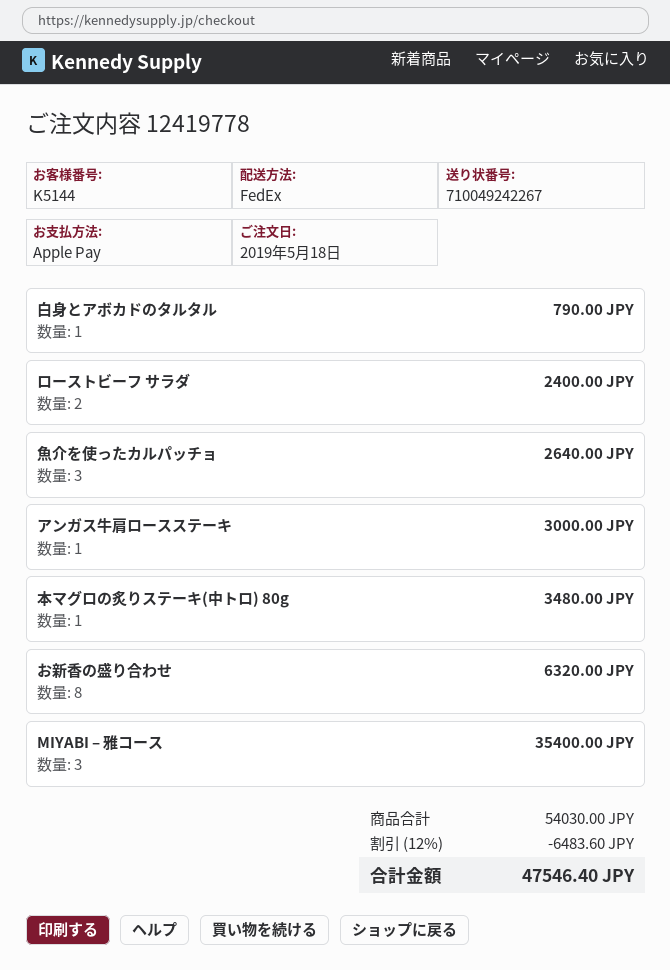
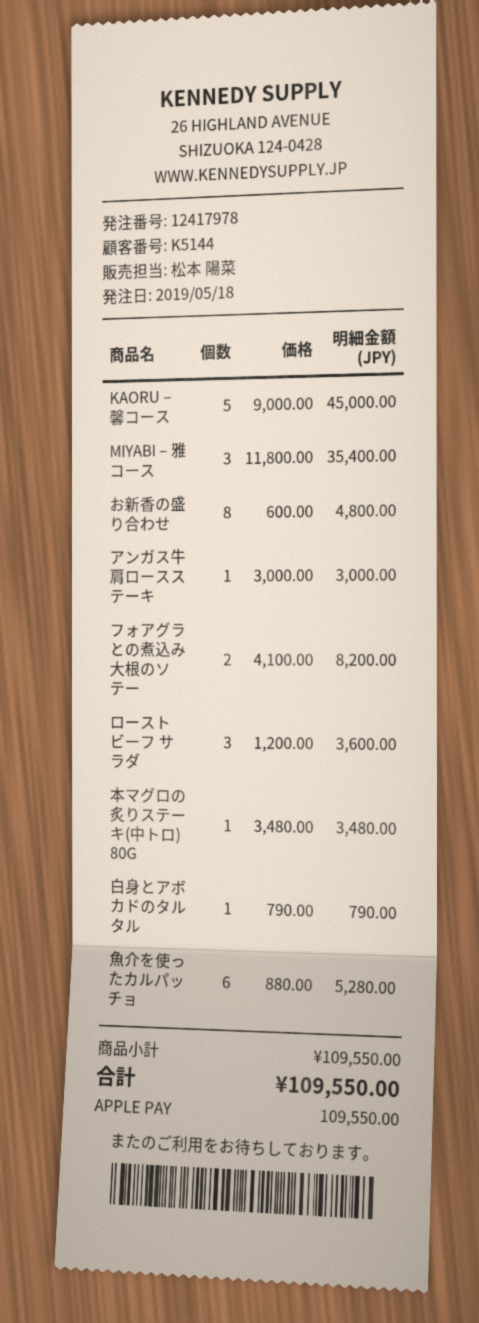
order number: 12419778 -> 12417978
ローストビーフ サラダ: 2 for 2400.00 -> 3 for 3600.00
魚介を使ったカルパッチョ: 3 for 2640.00 -> 6 for 5280.00
お新香の盛り合わせ: 8 for 6320.00 -> 8 for 4800.00
KAORU – 馨コース: none -> 5 for 45000.00
フォアグラとの煮込み大根のソテー: none -> 2 for 8200.00
subtotal: 54030.00 -> 109550.00
discount: 12% = 6483.60 -> none
total: 47546.40 -> 109550.00

